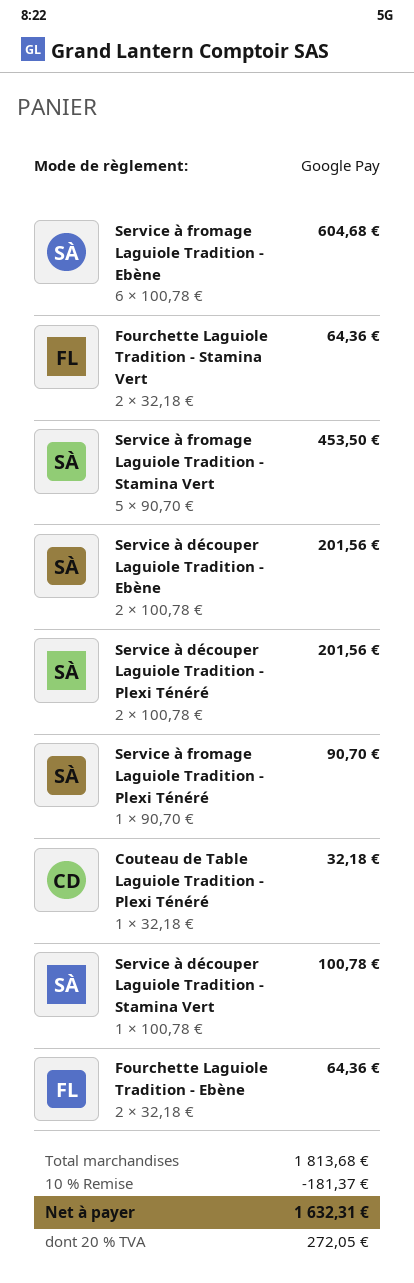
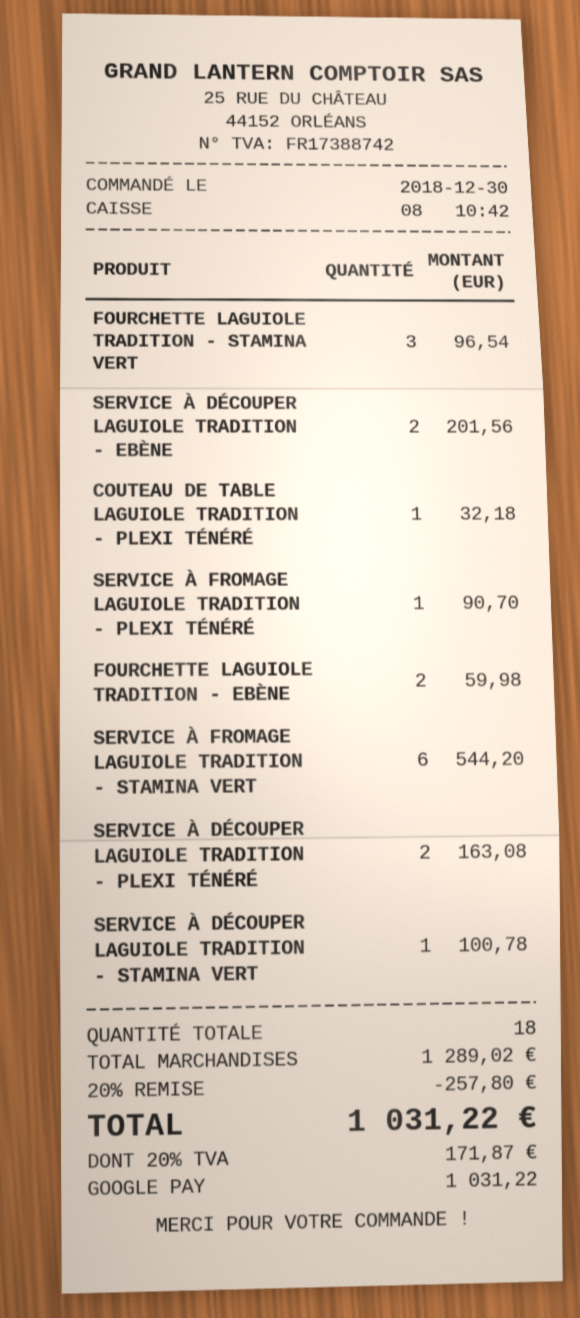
Service à fromage Laguiole Tradition - Ebène: 6 for 604.68 -> none
Fourchette Laguiole Tradition - Stamina Vert: 2 for 64.36 -> 3 for 96.54
Service à fromage Laguiole Tradition - Stamina Vert: 5 for 453.50 -> 6 for 544.20
Service à découper Laguiole Tradition - Plexi Ténéré: 2 for 201.56 -> 2 for 163.08
Fourchette Laguiole Tradition - Ebène: 2 for 64.36 -> 2 for 59.98
subtotal: 1813.68 -> 1289.02
discount: 10% = 181.37 -> 20% = 257.80
tax: 20% = 272.05 -> 20% = 171.87
total: 1632.31 -> 1031.22

